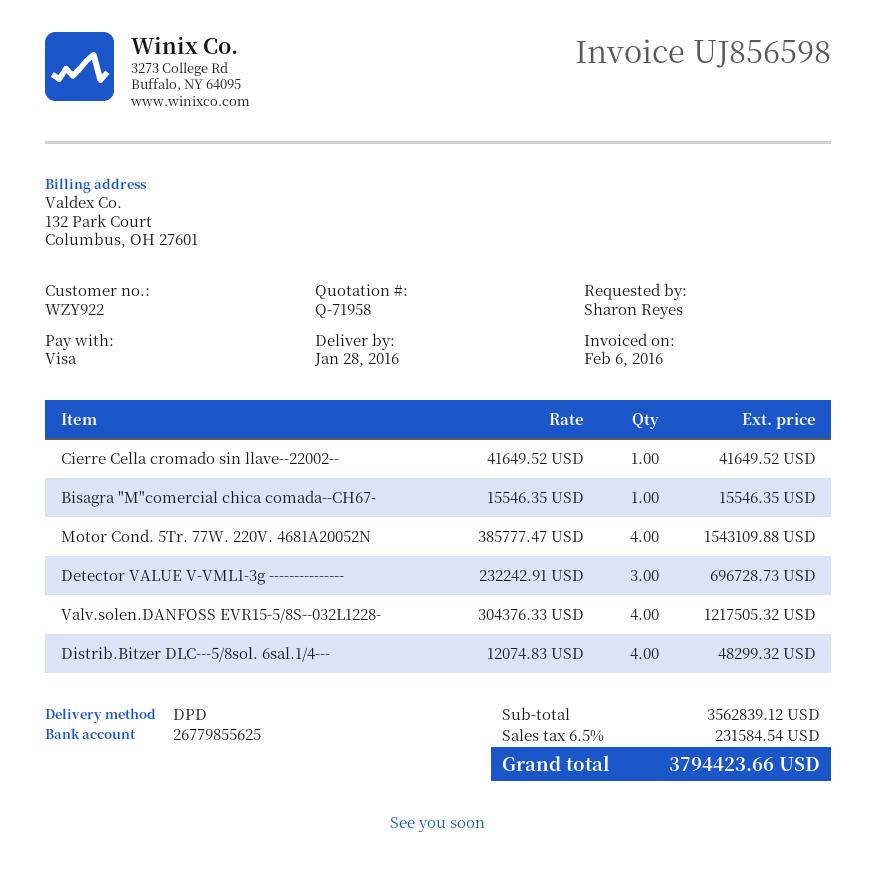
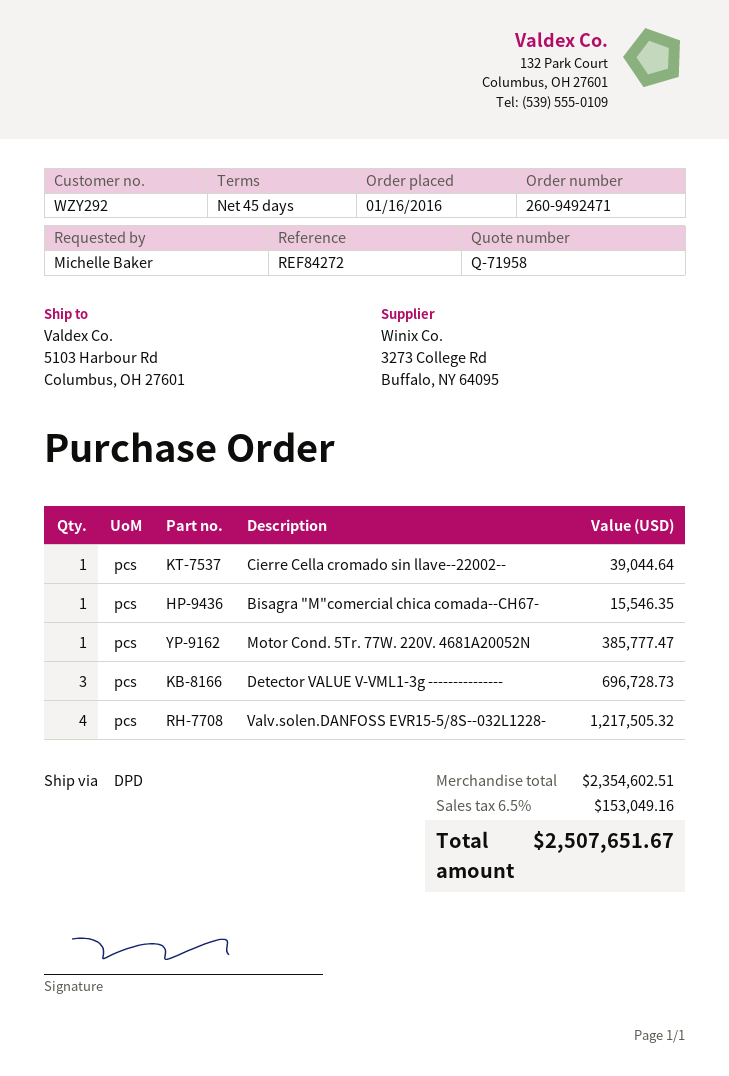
customer number: WZY922 -> WZY292
ordered by: Sharon Reyes -> Michelle Baker
Cierre Cella cromado sin llave--22002--: 1 for 41649.52 -> 1 for 39044.64
Motor Cond. 5Tr. 77W. 220V. 4681A20052N: 4 for 1543109.88 -> 1 for 385777.47
Distrib.Bitzer DLC---5/8sol. 6sal.1/4---: 4 for 48299.32 -> none
subtotal: 3562839.12 -> 2354602.51
tax: 6.5% = 231584.54 -> 6.5% = 153049.16
total: 3794423.66 -> 2507651.67

